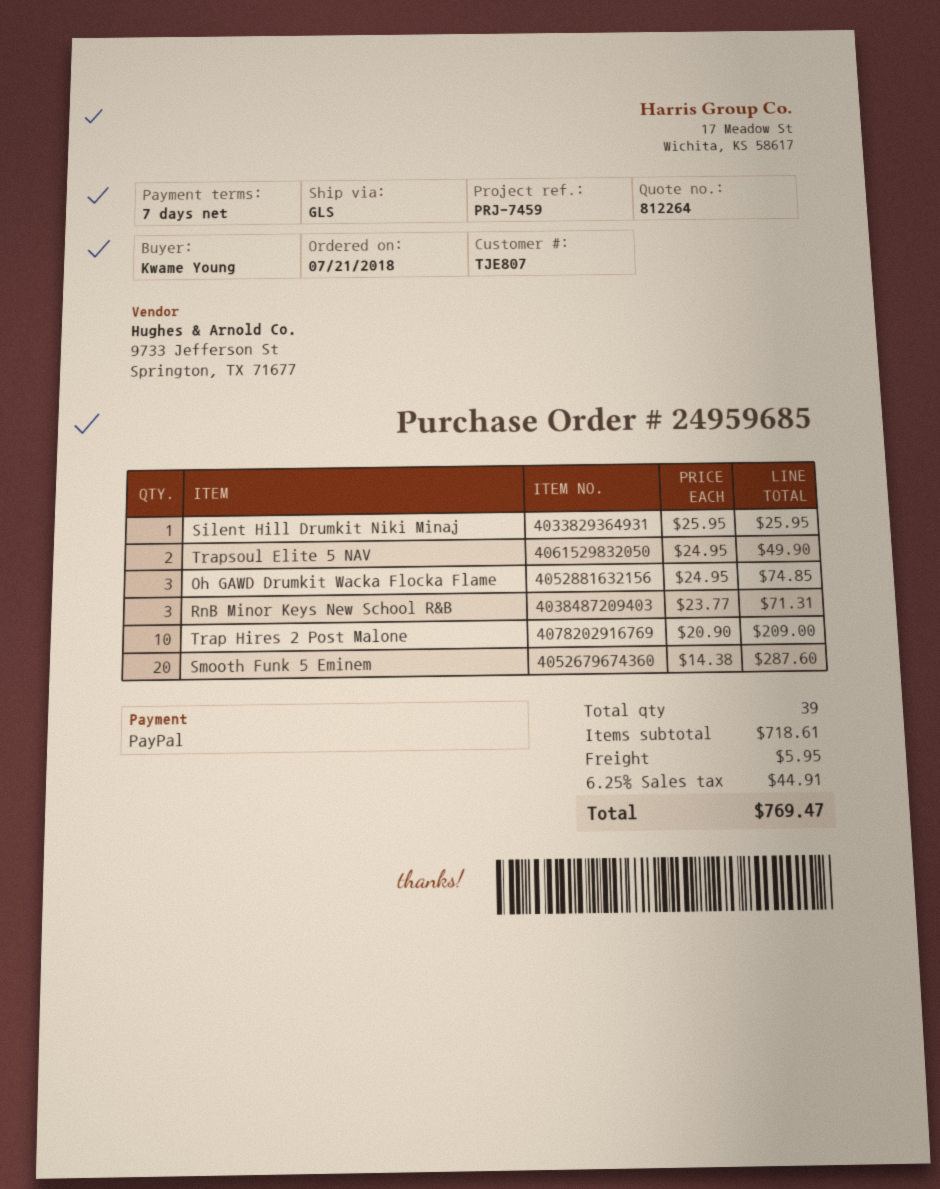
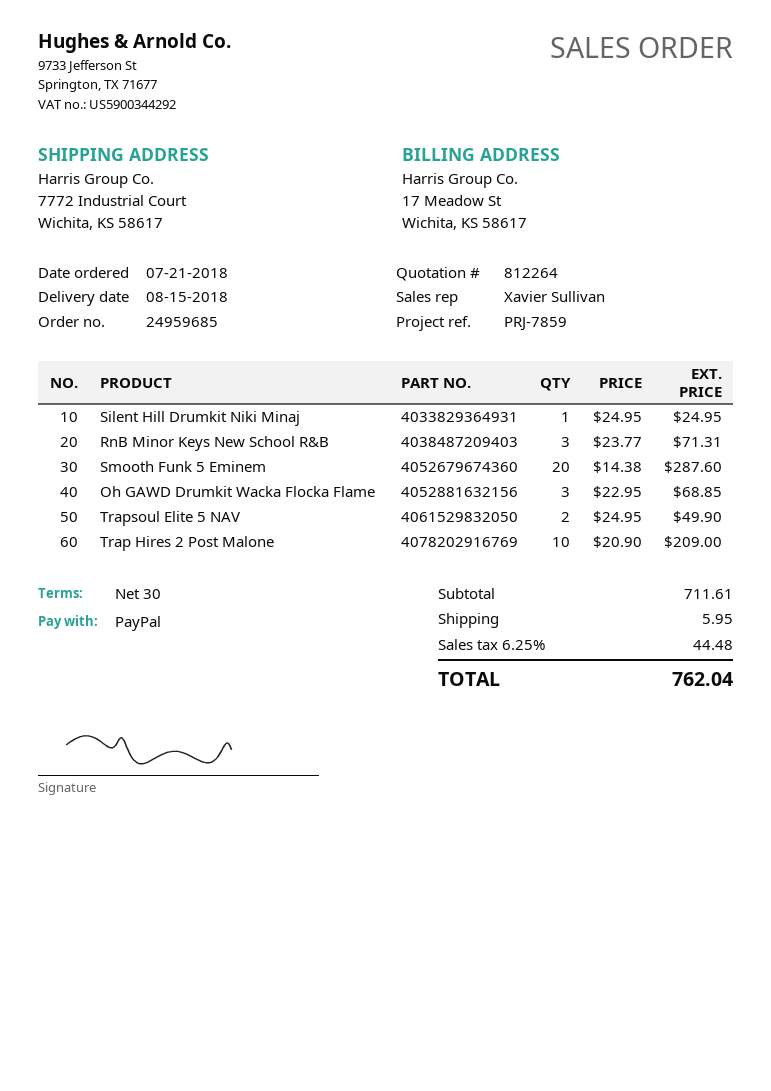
payment terms: 7 days -> 30 days
reference: PRJ-7459 -> PRJ-7859
Silent Hill Drumkit Niki Minaj: 1 x 25.95 = 25.95 -> 1 x 24.95 = 24.95
Oh GAWD Drumkit Wacka Flocka Flame: 3 x 24.95 = 74.85 -> 3 x 22.95 = 68.85
subtotal: 718.61 -> 711.61
tax: 6.25% = 44.91 -> 6.25% = 44.48
total: 769.47 -> 762.04

